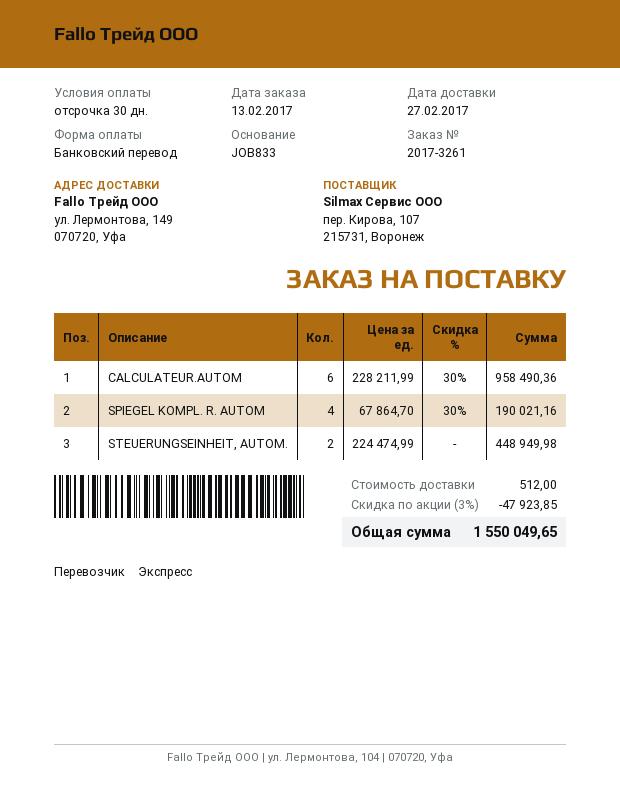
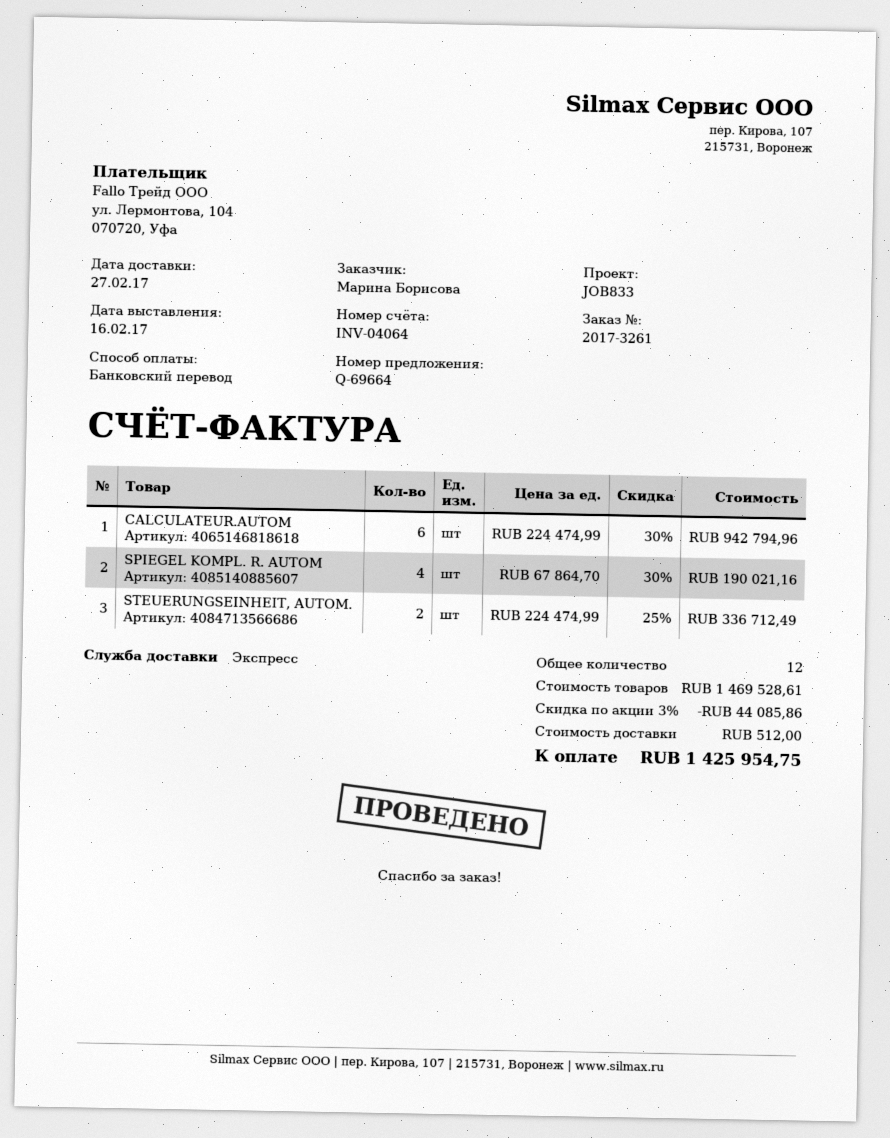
CALCULATEUR.AUTOM: 6 x 228211.99 - 30% = 958490.36 -> 6 x 224474.99 - 30% = 942794.96
STEUERUNGSEINHEIT, AUTOM.: 2 x 224474.99 = 448949.98 -> 2 x 224474.99 - 25% = 336712.49
discount: 3% = 47923.85 -> 3% = 44085.86
total: 1550049.65 -> 1425954.75

